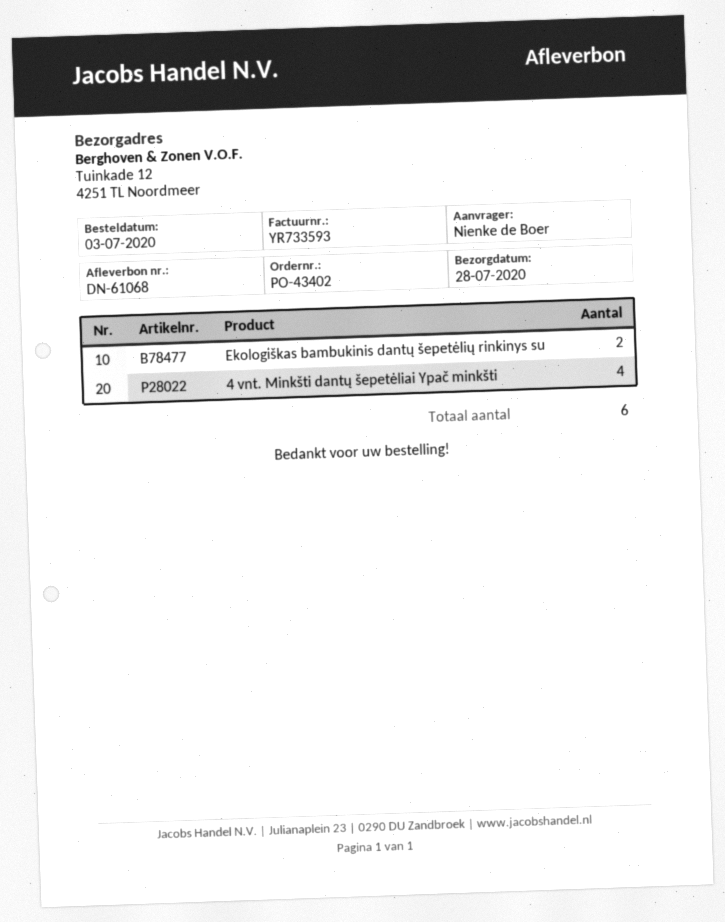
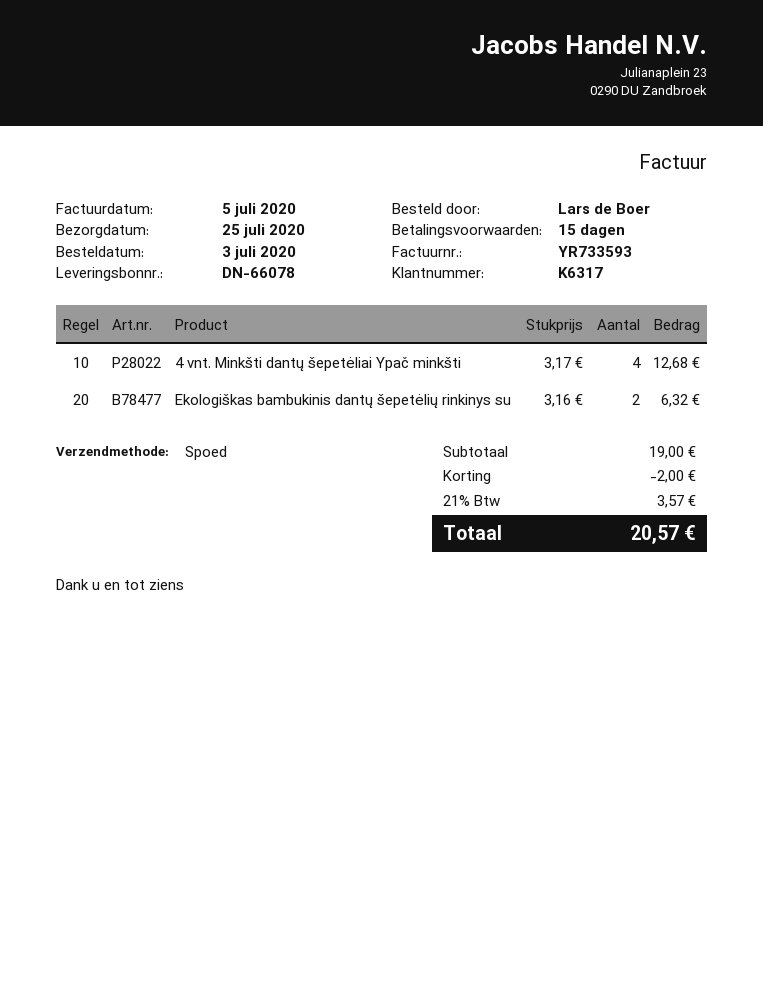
delivery note number: DN-61068 -> DN-66078
delivery date: 2020-07-28 -> 2020-07-25
ordered by: Nienke de Boer -> Lars de Boer

